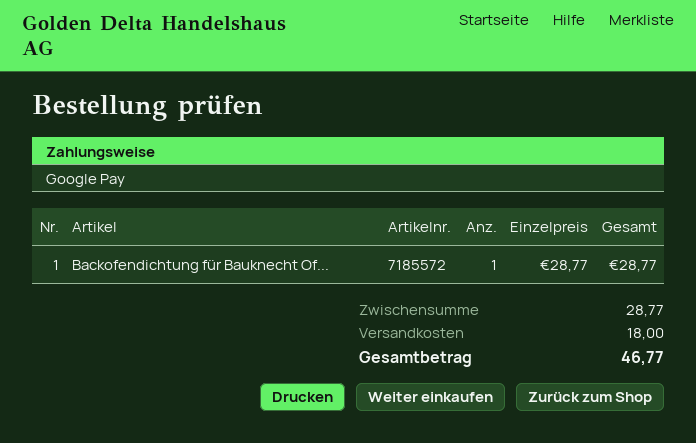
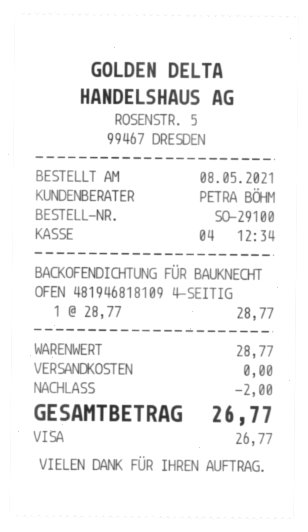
payment method: Google Pay -> Visa
discount: none -> 2.00
shipping: 18.00 -> 0.00
total: 46.77 -> 26.77

